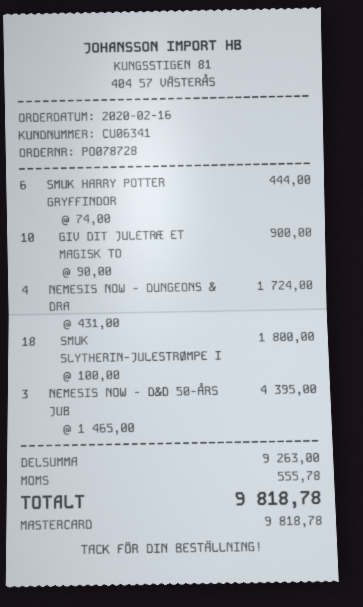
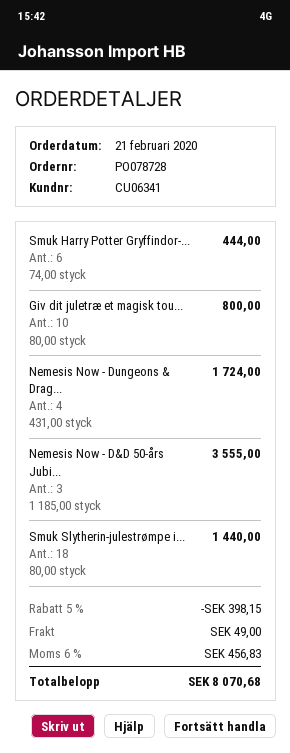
order date: 2020-02-16 -> 2020-02-21
GIV DIT JULETRÆ ET MAGISK TO: 10 x 90.00 = 900.00 -> 10 x 80.00 = 800.00
SMUK SLYTHERIN-JULESTRØMPE I: 18 x 100.00 = 1800.00 -> 18 x 80.00 = 1440.00
NEMESIS NOW - D&D 50-ÅRS JUB: 3 x 1465.00 = 4395.00 -> 3 x 1185.00 = 3555.00
discount: none -> 5% = 398.15
shipping: none -> 49.00
tax: 555.78 -> 456.83
total: 9818.78 -> 8070.68

